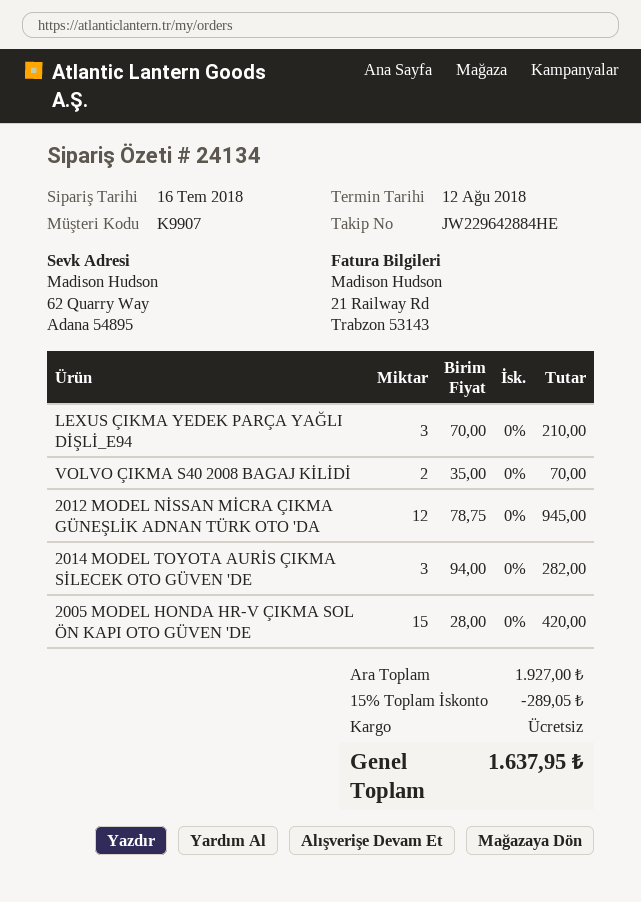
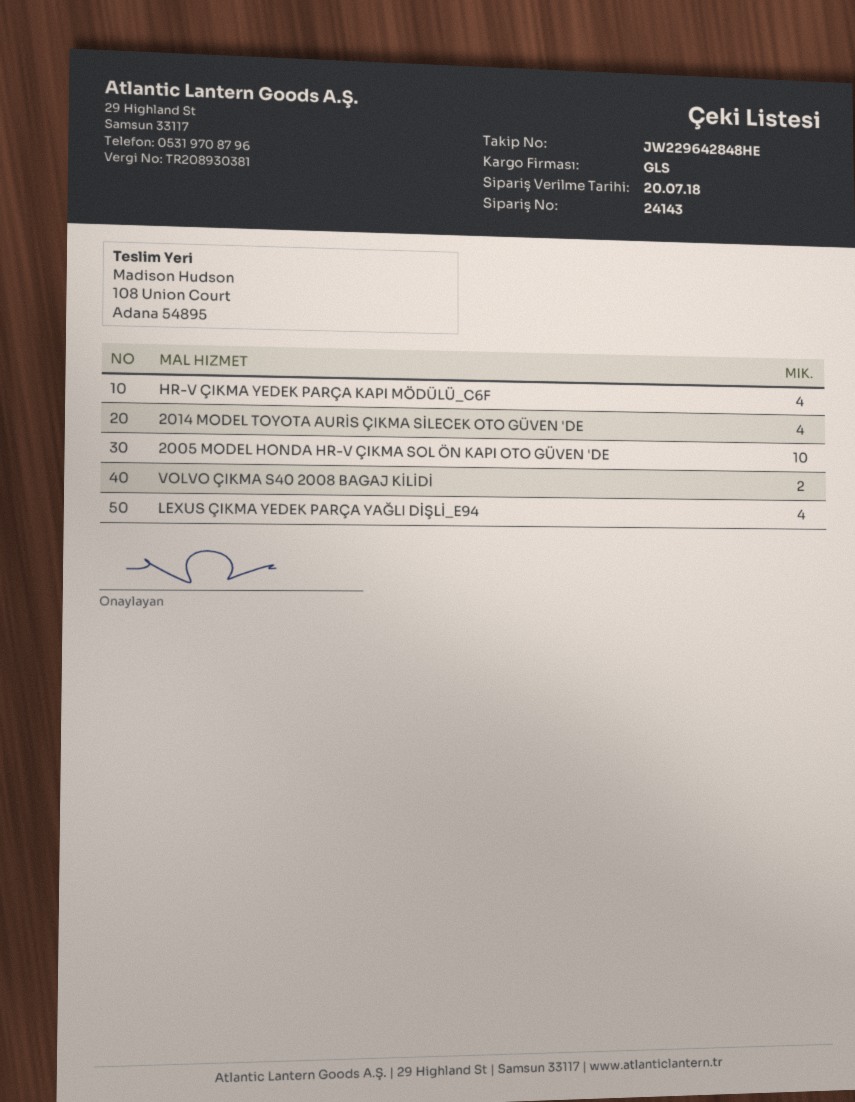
order number: 24134 -> 24143
order date: 2018-07-16 -> 2018-07-20
tracking number: JW229642884HE -> JW229642848HE
ship to: 62 Quarry Way, Adana 54895 -> 108 Union Court, Adana 54895
LEXUS ÇIKMA YEDEK PARÇA YAĞLI DİŞLİ_E94: 3 -> 4
2012 MODEL NİSSAN MİCRA ÇIKMA GÜNEŞLİK ADNAN TÜRK OTO 'DA: 12 -> none
2014 MODEL TOYOTA AURİS ÇIKMA SİLECEK OTO GÜVEN 'DE: 3 -> 4
2005 MODEL HONDA HR-V ÇIKMA SOL ÖN KAPI OTO GÜVEN 'DE: 15 -> 10
HR-V ÇIKMA YEDEK PARÇA KAPI MÖDÜLÜ_C6F: none -> 4

